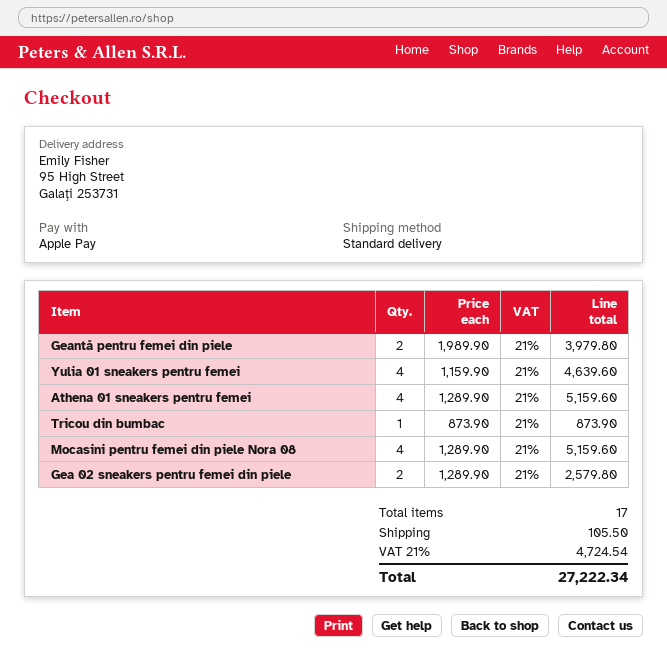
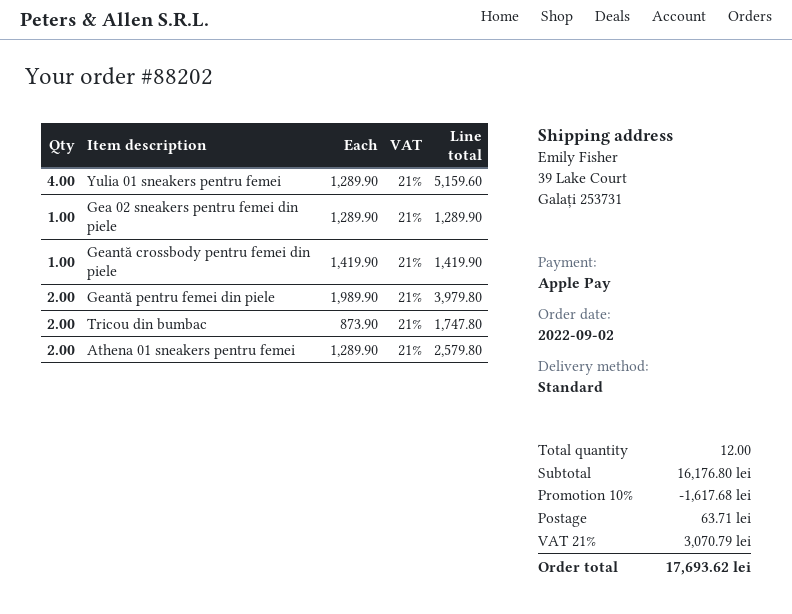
ship to: 95 High Street, Galați 253731 -> 39 Lake Court, Galați 253731
Yulia 01 sneakers pentru femei: 4 x 1159.90 = 4639.60 -> 4 x 1289.90 = 5159.60
Athena 01 sneakers pentru femei: 4 x 1289.90 = 5159.60 -> 2 x 1289.90 = 2579.80
Tricou din bumbac: 1 x 873.90 = 873.90 -> 2 x 873.90 = 1747.80
Mocasini pentru femei din piele Nora 08: 4 x 1289.90 = 5159.60 -> none
Gea 02 sneakers pentru femei din piele: 2 x 1289.90 = 2579.80 -> 1 x 1289.90 = 1289.90
Geantă crossbody pentru femei din piele: none -> 1 x 1419.90 = 1419.90
total quantity: 17 -> 12
discount: none -> 10% = 1617.68
shipping: 105.50 -> 63.71
tax: 21% = 4724.54 -> 21% = 3070.79
total: 27222.34 -> 17693.62

